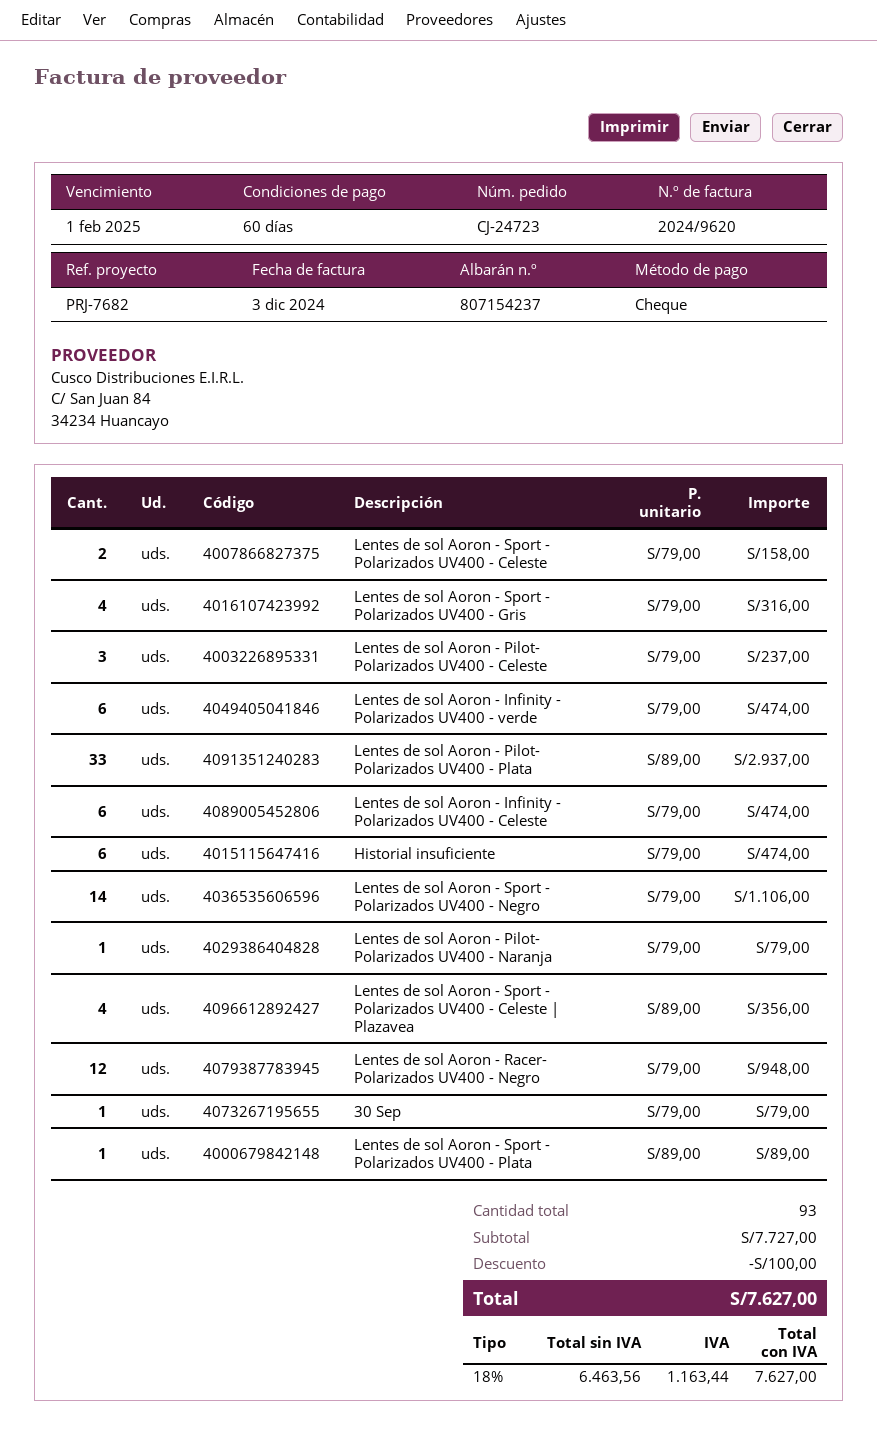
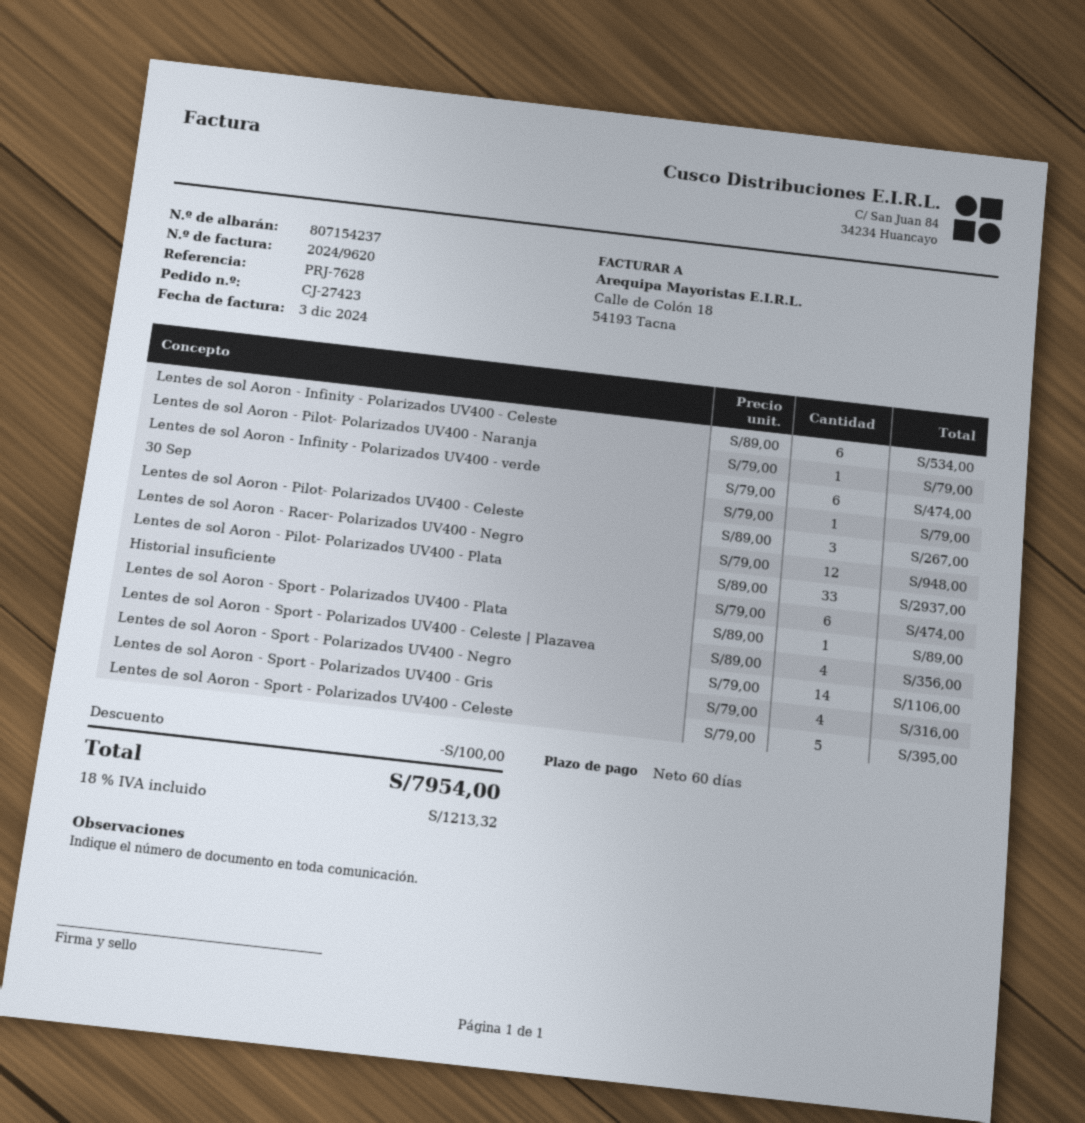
order number: CJ-24723 -> CJ-27423
reference: PRJ-7682 -> PRJ-7628
Lentes de sol Aoron - Sport - Polarizados UV400 - Celeste: 2 x 79.00 = 158.00 -> 5 x 79.00 = 395.00
Lentes de sol Aoron - Pilot- Polarizados UV400 - Celeste: 3 x 79.00 = 237.00 -> 3 x 89.00 = 267.00
Lentes de sol Aoron - Infinity - Polarizados UV400 - Celeste: 6 x 79.00 = 474.00 -> 6 x 89.00 = 534.00
tax: 18% = 1163.44 -> 18% = 1213.32
total: 7627.00 -> 7954.00

